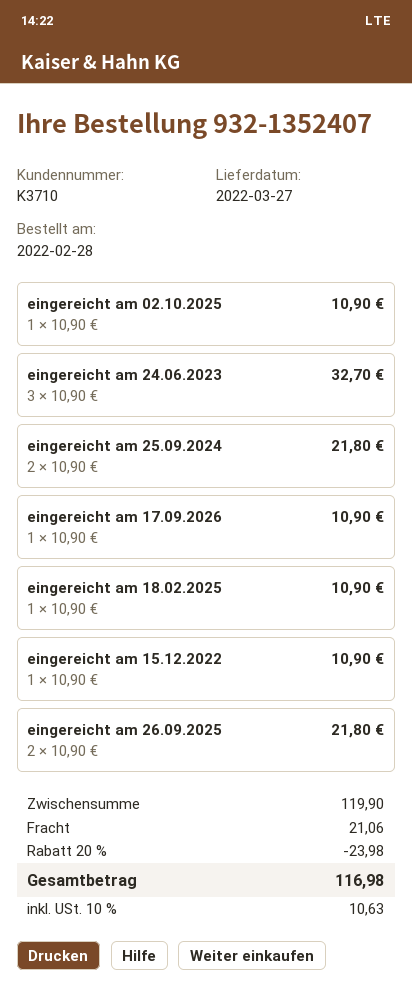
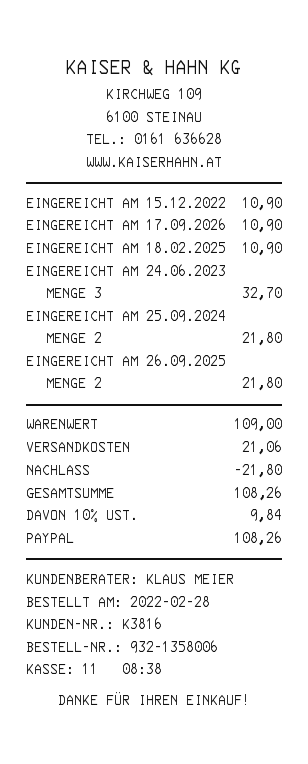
order number: 932-1352407 -> 932-1358006
customer number: K3710 -> K3816
eingereicht am 02.10.2025: 1 for 10.90 -> none
subtotal: 119.90 -> 109.00
discount: 23.98 -> 21.80
tax: 10% = 10.63 -> 10% = 9.84
total: 116.98 -> 108.26

